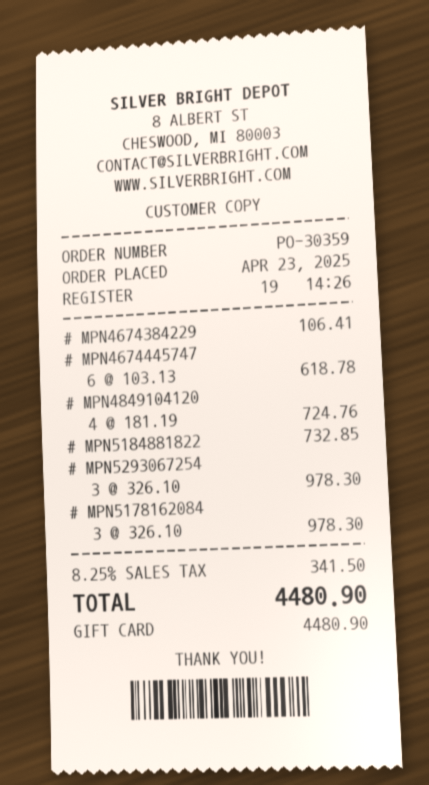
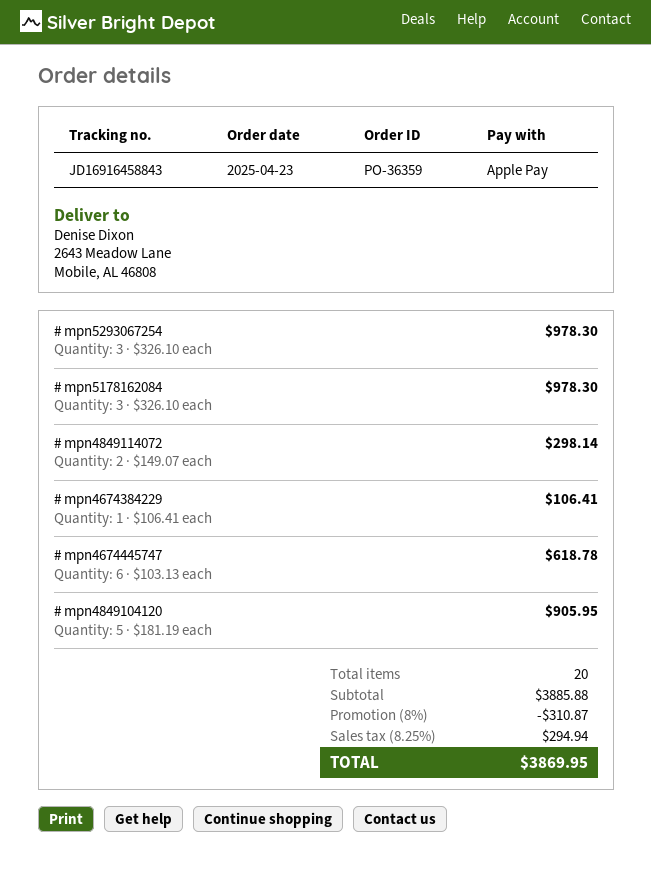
order number: PO-30359 -> PO-36359
payment method: gift card -> Apple Pay
# MPN4849104120: 4 x 181.19 = 724.76 -> 5 x 181.19 = 905.95
# MPN5184881822: 1 x 732.85 = 732.85 -> none
# mpn4849114072: none -> 2 x 149.07 = 298.14
discount: none -> 8% = 310.87
tax: 8.25% = 341.50 -> 8.25% = 294.94
total: 4480.90 -> 3869.95

